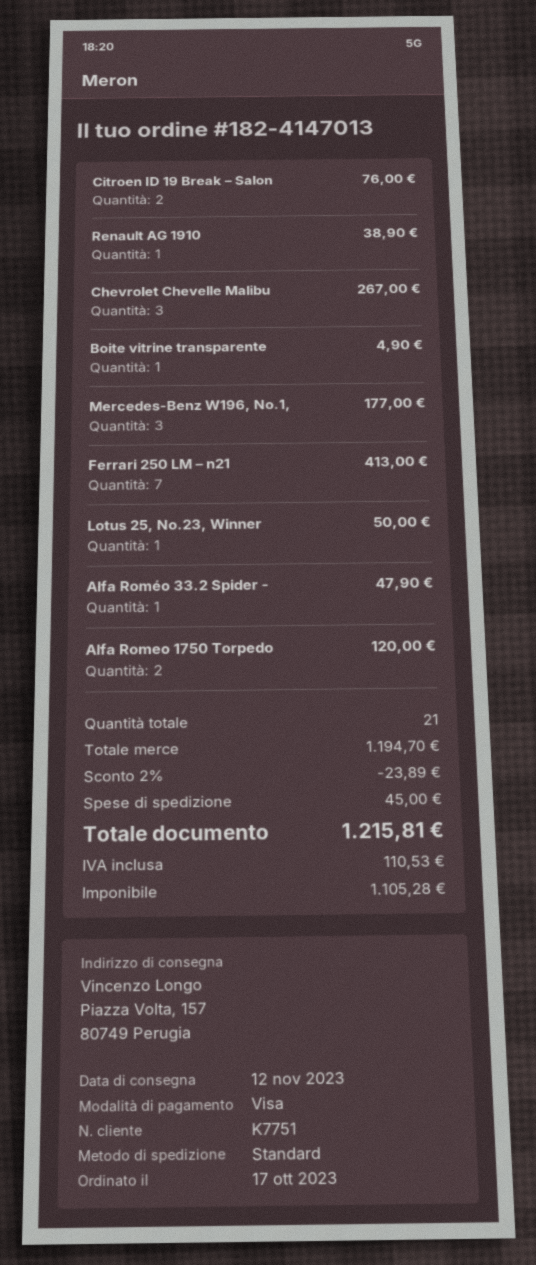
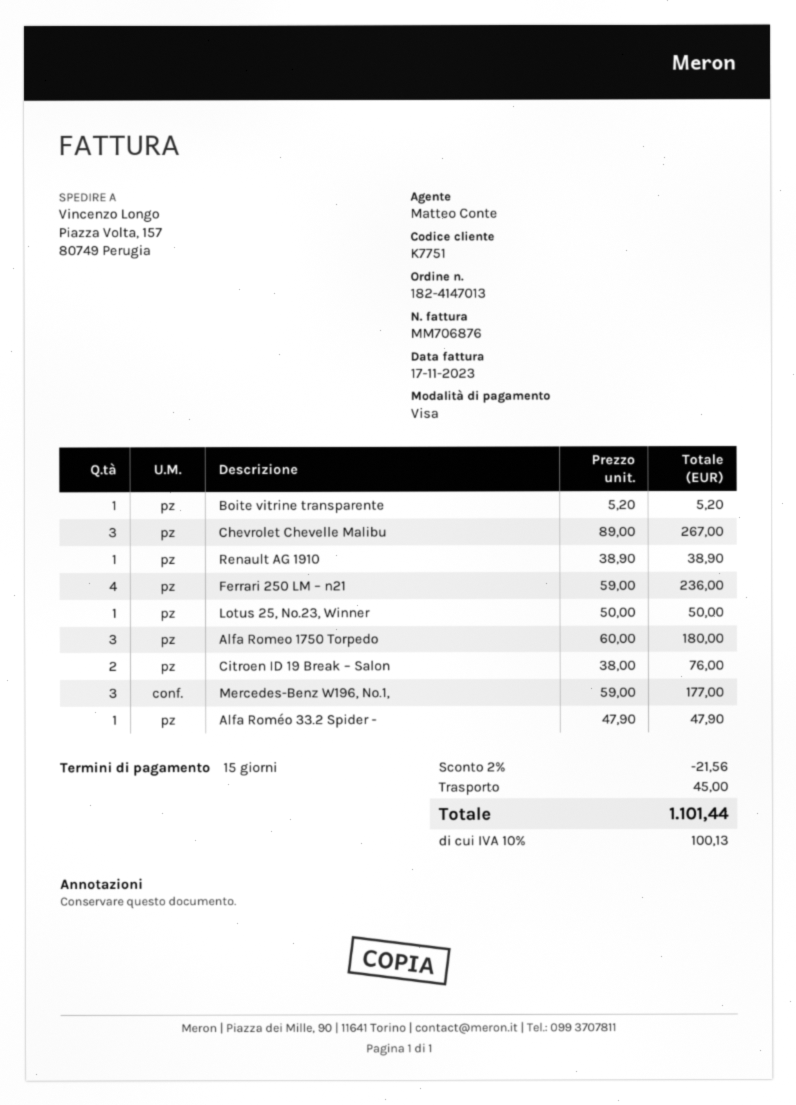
Boite vitrine transparente: 1 for 4.90 -> 1 for 5.20
Ferrari 250 LM – n21: 7 for 413.00 -> 4 for 236.00
Alfa Romeo 1750 Torpedo: 2 for 120.00 -> 3 for 180.00
discount: 2% = 23.89 -> 2% = 21.56
tax: 110.53 -> 100.13
total: 1215.81 -> 1101.44

